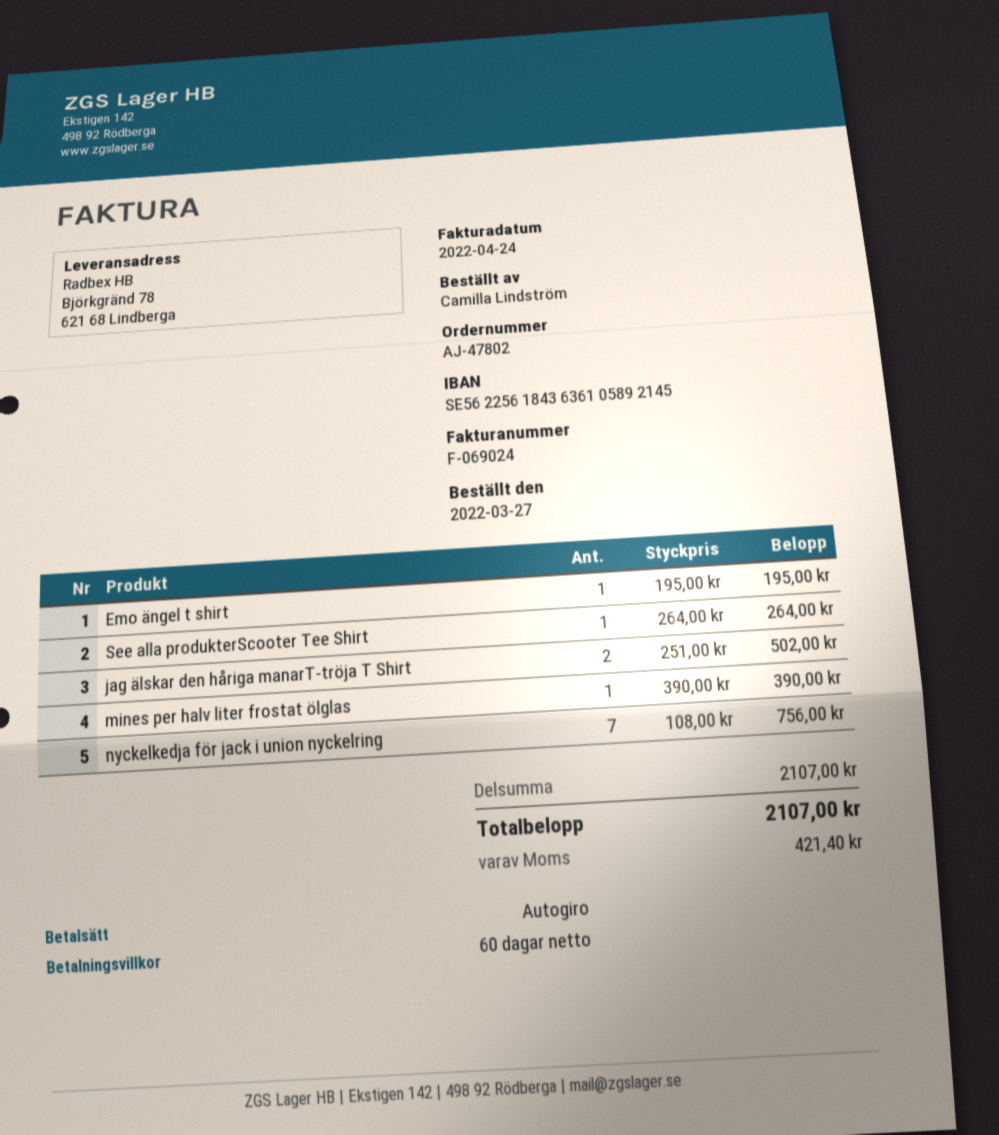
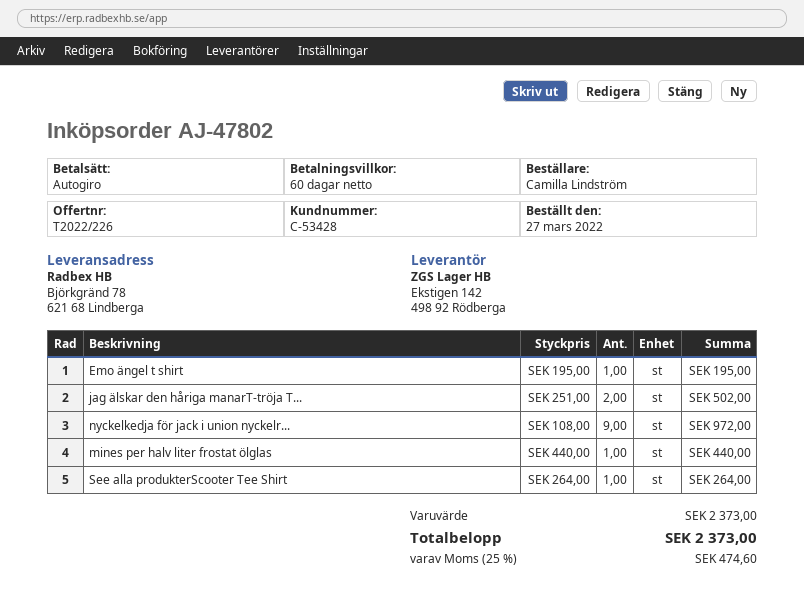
mines per halv liter frostat ölglas: 1 x 390.00 = 390.00 -> 1 x 440.00 = 440.00
nyckelkedja för jack i union nyckelring: 7 x 108.00 = 756.00 -> 9 x 108.00 = 972.00
subtotal: 2107.00 -> 2373.00
tax: 421.40 -> 474.60
total: 2107.00 -> 2373.00

